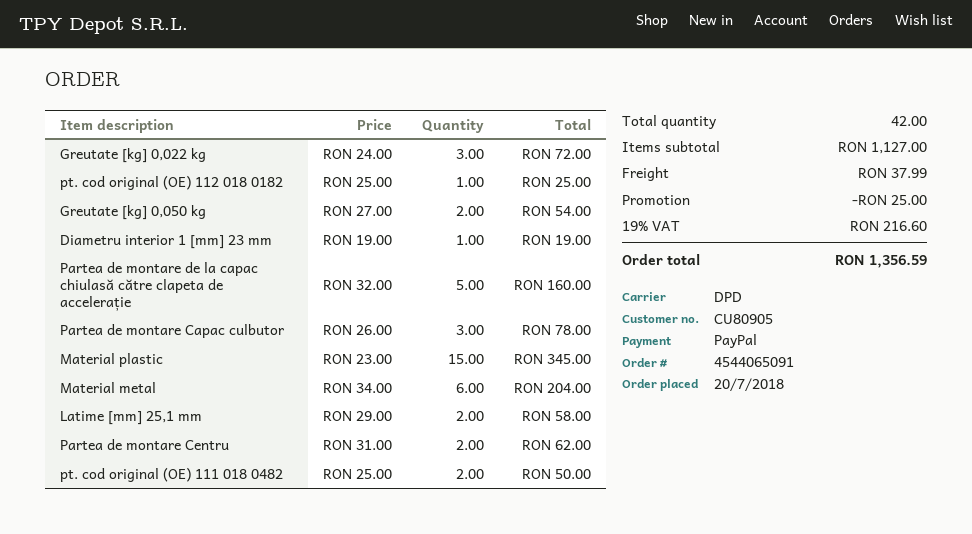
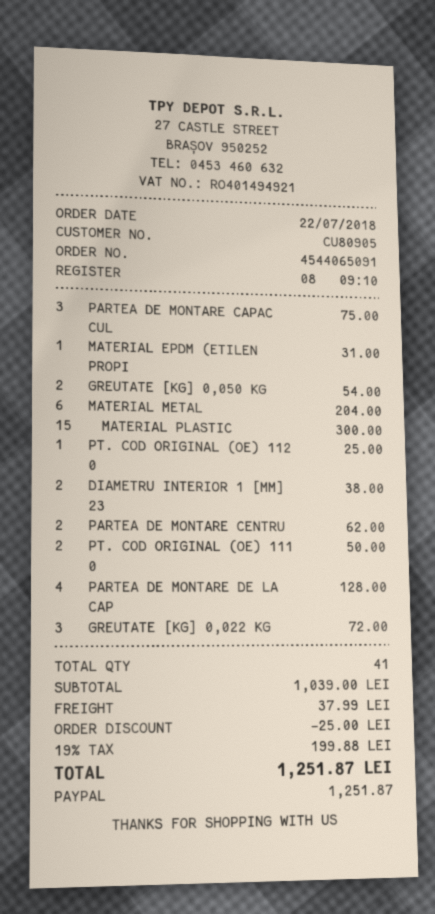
order date: 2018-07-20 -> 2018-07-22
Diametru interior 1 [mm] 23 mm: 1 for 19.00 -> 2 for 38.00
Partea de montare de la capac chiulasă către clapeta de accelerație: 5 for 160.00 -> 4 for 128.00
Partea de montare Capac culbutor: 3 for 78.00 -> 3 for 75.00
Material plastic: 15 for 345.00 -> 15 for 300.00
Latime [mm] 25,1 mm: 2 for 58.00 -> none
MATERIAL EPDM (ETILEN PROPI: none -> 1 for 31.00
total quantity: 42 -> 41
subtotal: 1127.00 -> 1039.00
tax: 19% = 216.60 -> 19% = 199.88
total: 1356.59 -> 1251.87

